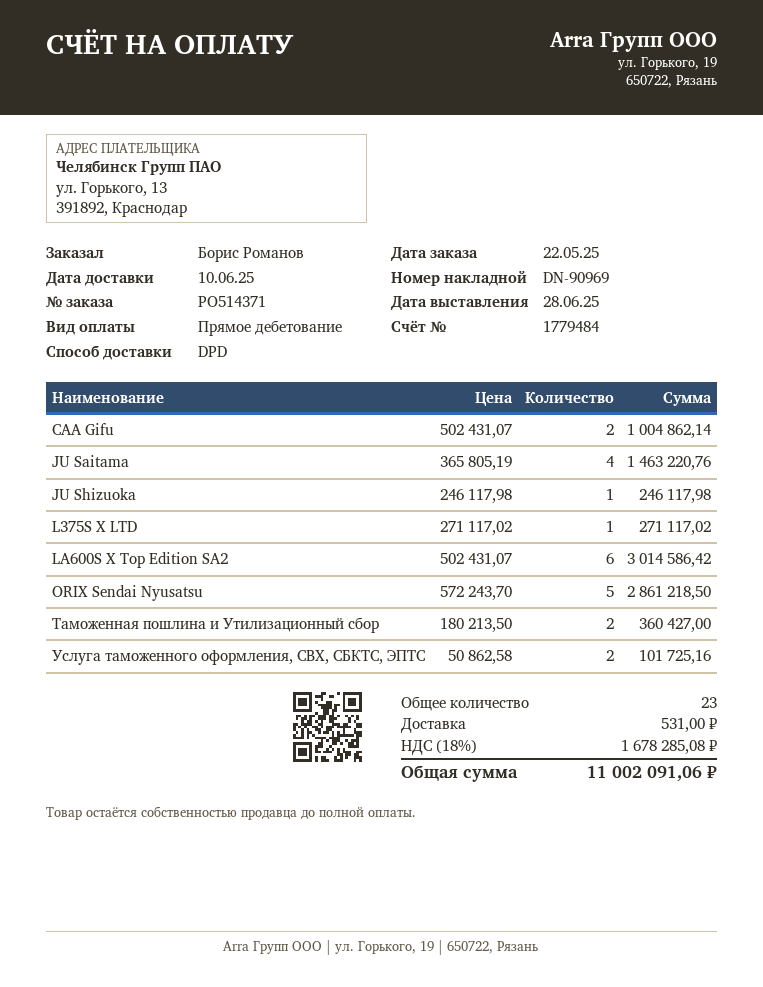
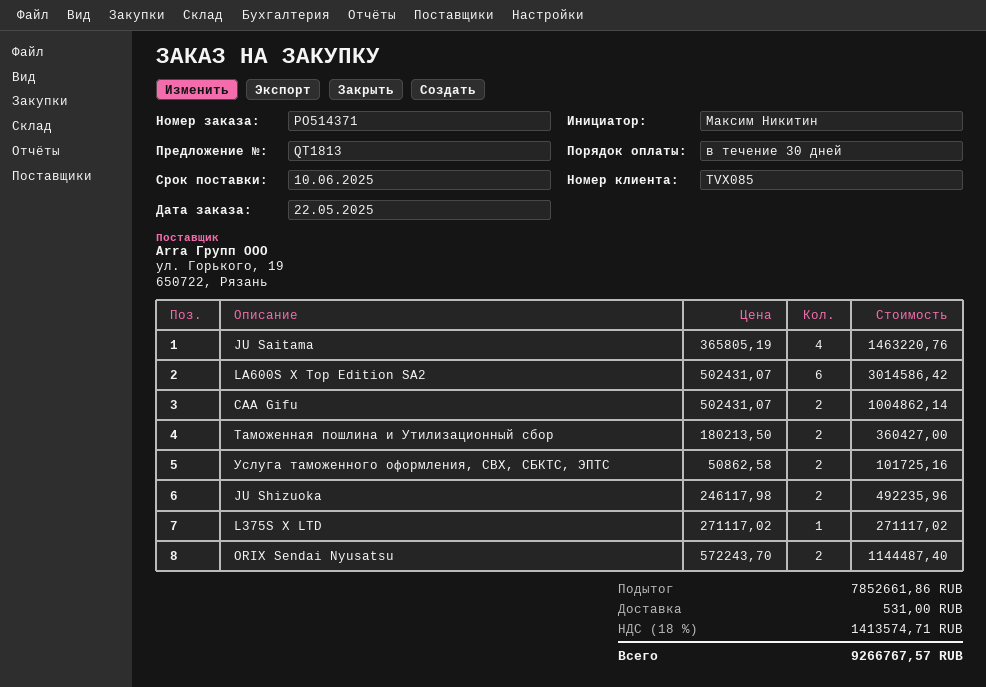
ordered by: Борис Романов -> Максим Никитин
JU Shizuoka: 1 x 246117.98 = 246117.98 -> 2 x 246117.98 = 492235.96
ORIX Sendai Nyusatsu: 5 x 572243.70 = 2861218.50 -> 2 x 572243.70 = 1144487.40
tax: 18% = 1678285.08 -> 18% = 1413574.71
total: 11002091.06 -> 9266767.57

